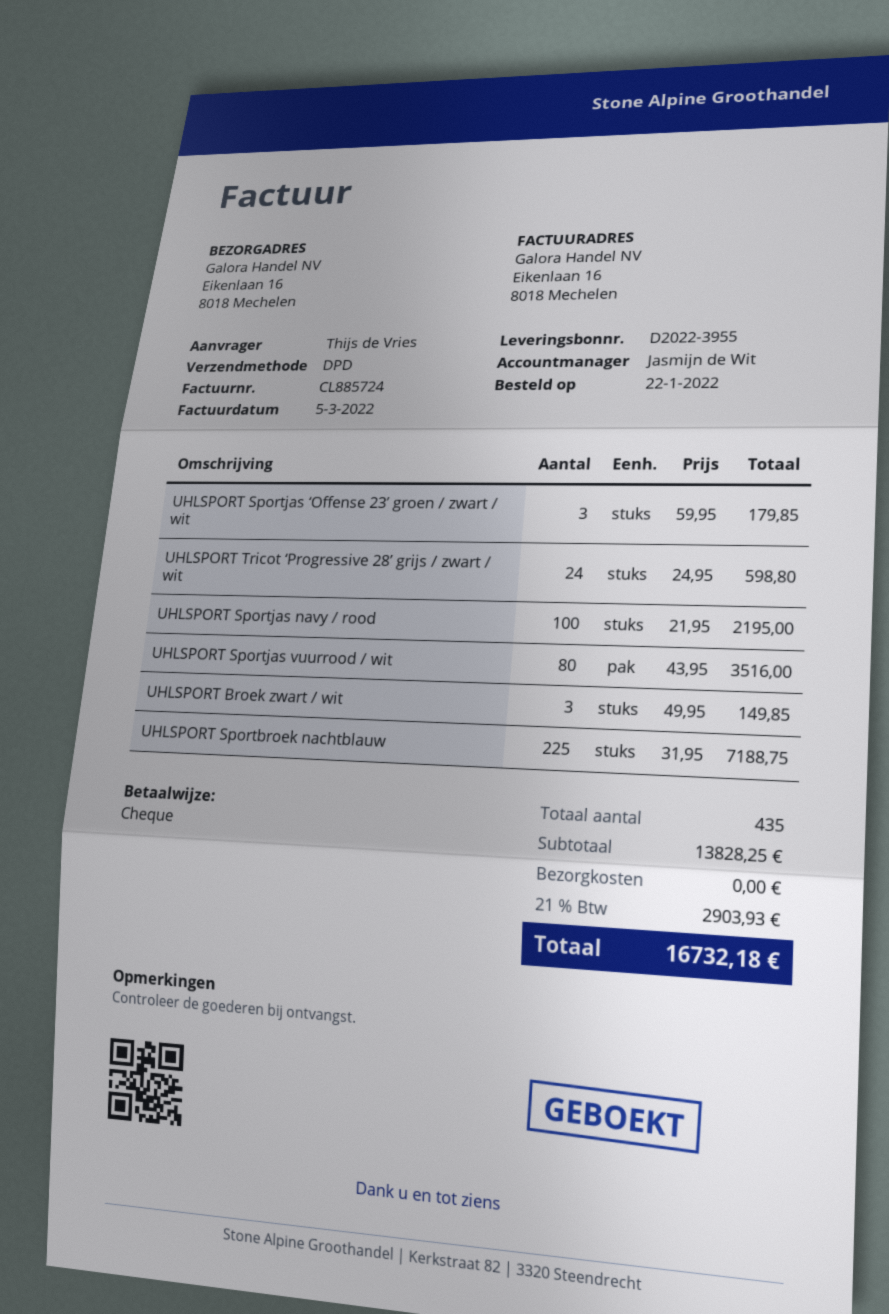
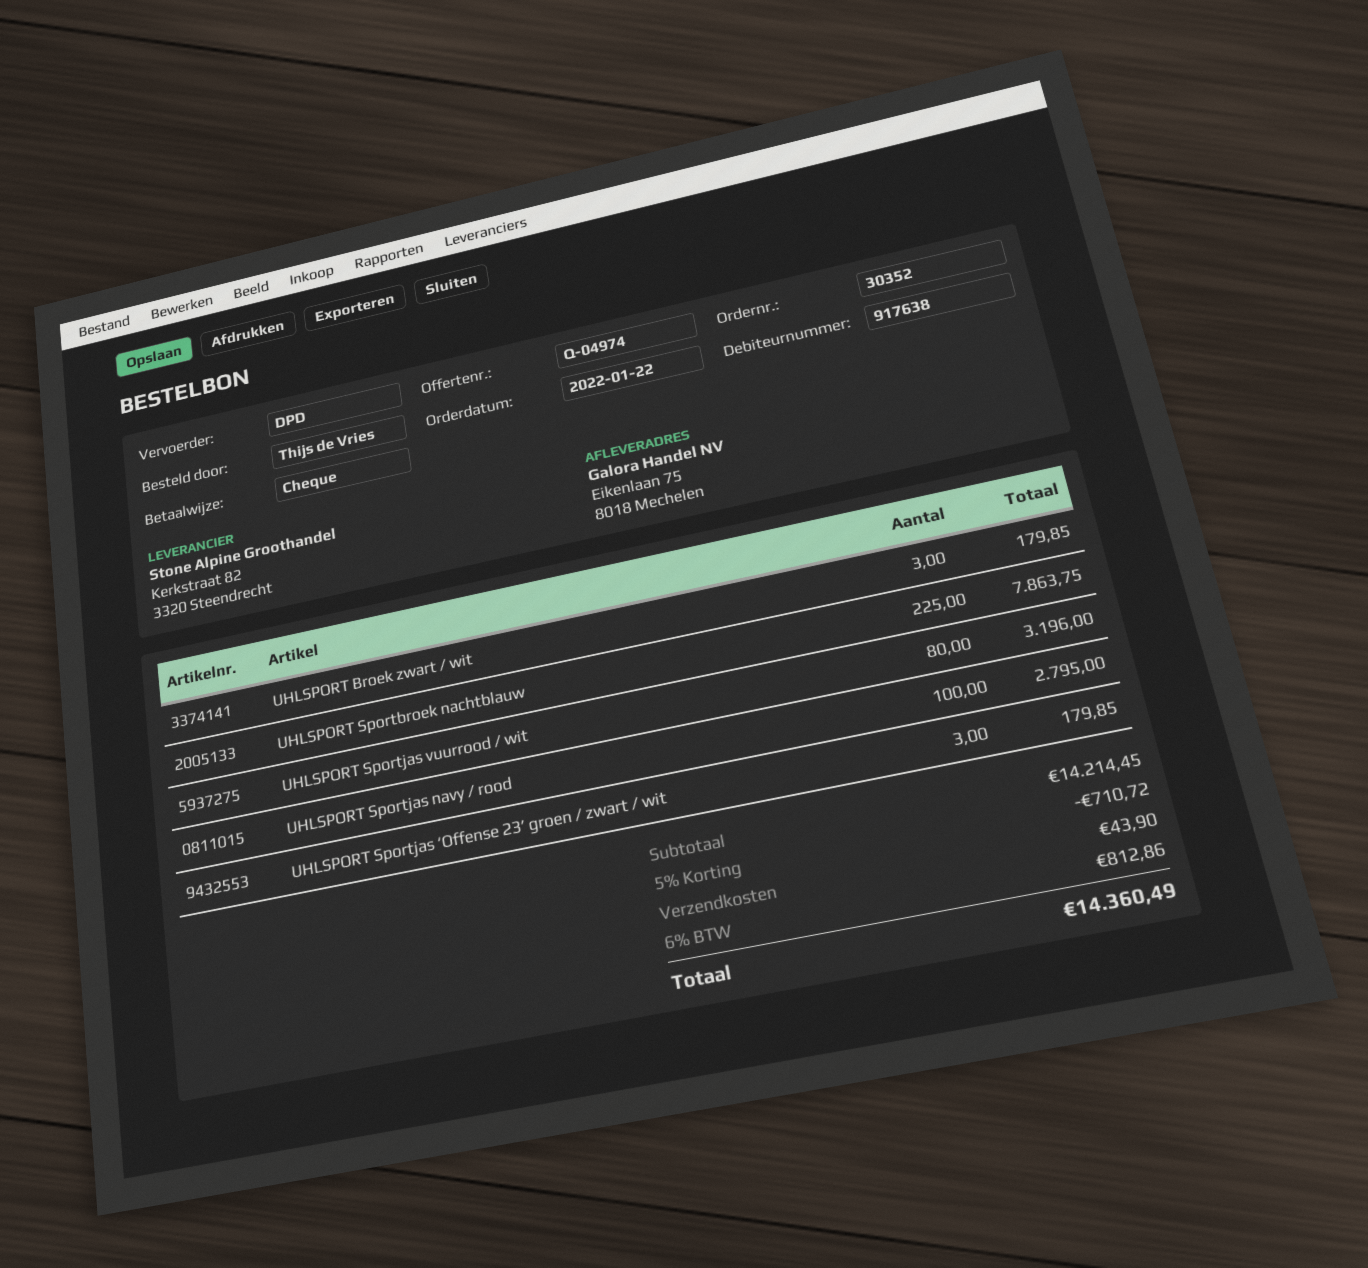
ship to: Eikenlaan 16, 8018 Mechelen -> Eikenlaan 75, 8018 Mechelen
UHLSPORT Tricot ‘Progressive 28’ grijs / zwart / wit: 24 for 598.80 -> none
UHLSPORT Sportjas navy / rood: 100 for 2195.00 -> 100 for 2795.00
UHLSPORT Sportjas vuurrood / wit: 80 for 3516.00 -> 80 for 3196.00
UHLSPORT Broek zwart / wit: 3 for 149.85 -> 3 for 179.85
UHLSPORT Sportbroek nachtblauw: 225 for 7188.75 -> 225 for 7863.75
subtotal: 13828.25 -> 14214.45
discount: none -> 5% = 710.72
shipping: 0.00 -> 43.90
tax: 21% = 2903.93 -> 6% = 812.86
total: 16732.18 -> 14360.49

